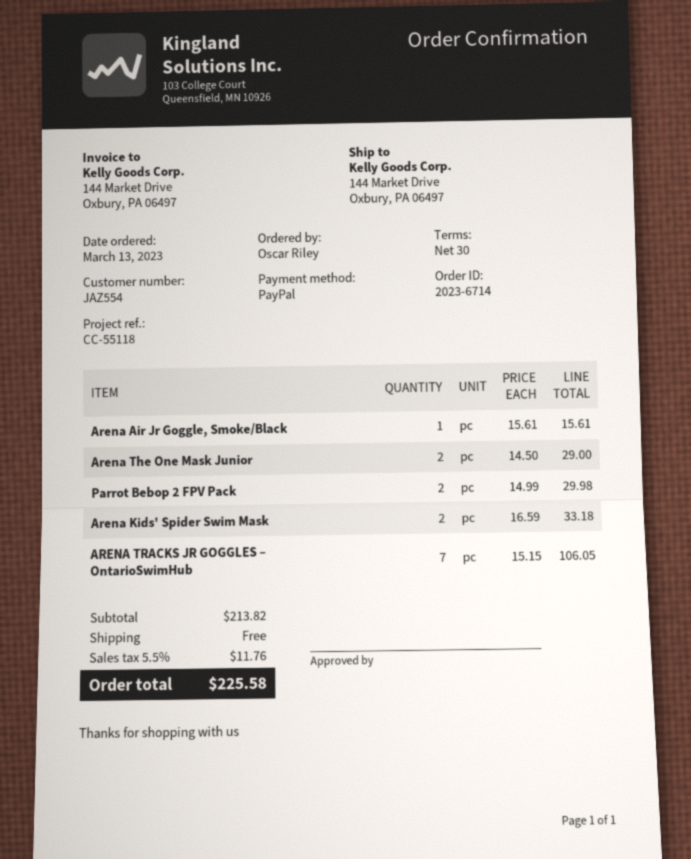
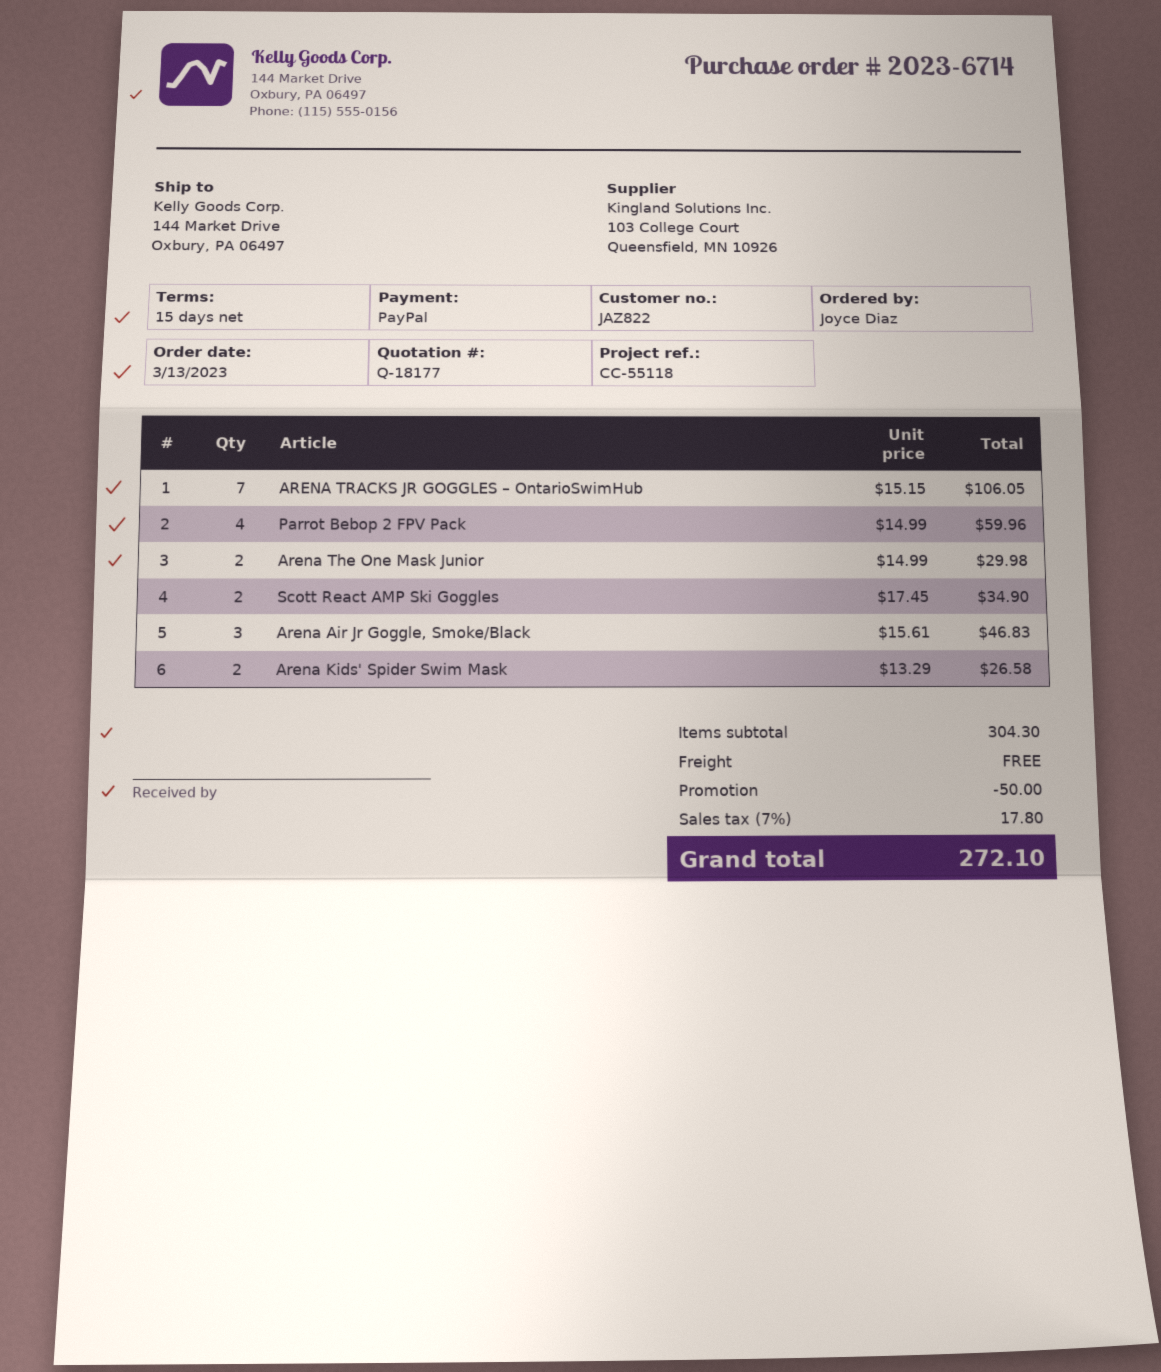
payment terms: 30 days -> 15 days
customer number: JAZ554 -> JAZ822
ordered by: Oscar Riley -> Joyce Diaz
Arena Air Jr Goggle, Smoke/Black: 1 x 15.61 = 15.61 -> 3 x 15.61 = 46.83
Arena The One Mask Junior: 2 x 14.50 = 29.00 -> 2 x 14.99 = 29.98
Parrot Bebop 2 FPV Pack: 2 x 14.99 = 29.98 -> 4 x 14.99 = 59.96
Arena Kids' Spider Swim Mask: 2 x 16.59 = 33.18 -> 2 x 13.29 = 26.58
Scott React AMP Ski Goggles: none -> 2 x 17.45 = 34.90
subtotal: 213.82 -> 304.30
discount: none -> 50.00
tax: 5.5% = 11.76 -> 7% = 17.80
total: 225.58 -> 272.10

